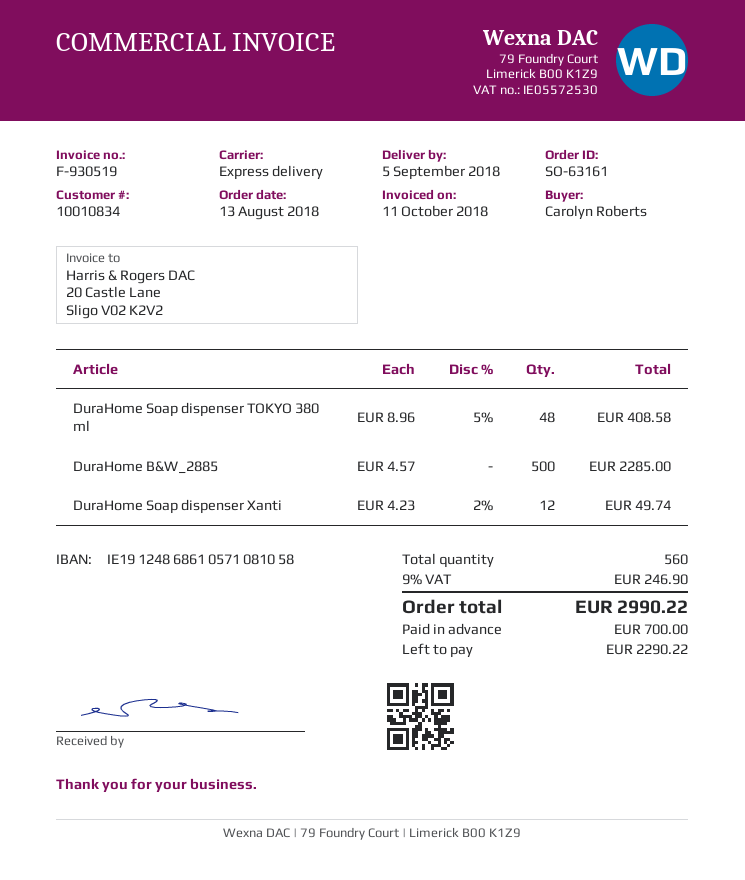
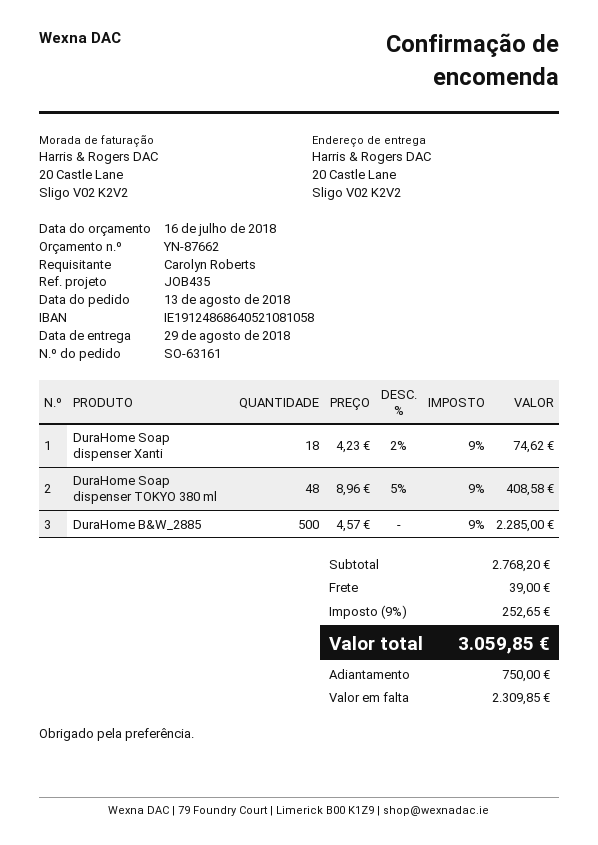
delivery date: 2018-09-05 -> 2018-08-29
bank account: IE19124868610571081058 -> IE19124868640521081058
DuraHome Soap dispenser Xanti: 12 x 4.23 - 2% = 49.74 -> 18 x 4.23 - 2% = 74.62
shipping: none -> 39.00
tax: 9% = 246.90 -> 9% = 252.65
total: 2990.22 -> 3059.85
deposit: 700.00 -> 750.00
balance: 2290.22 -> 2309.85

